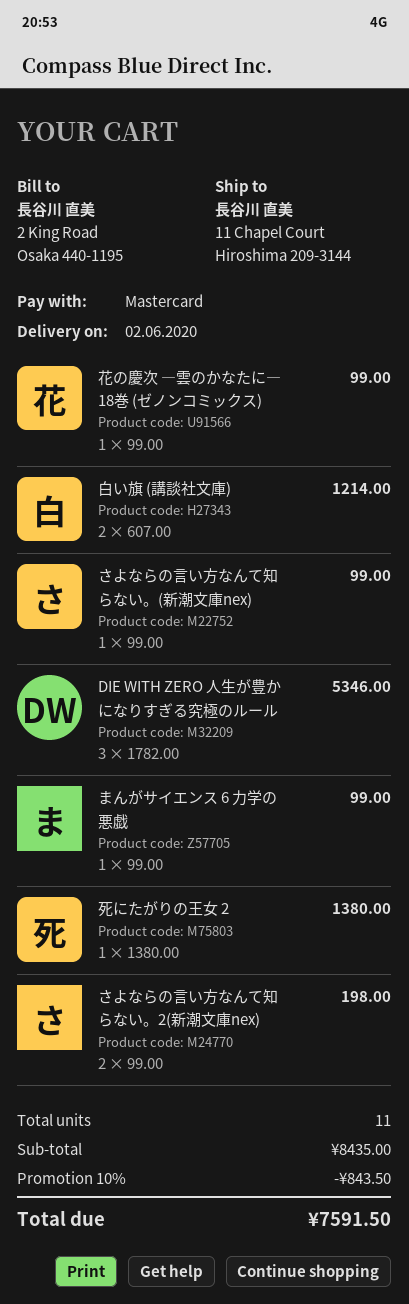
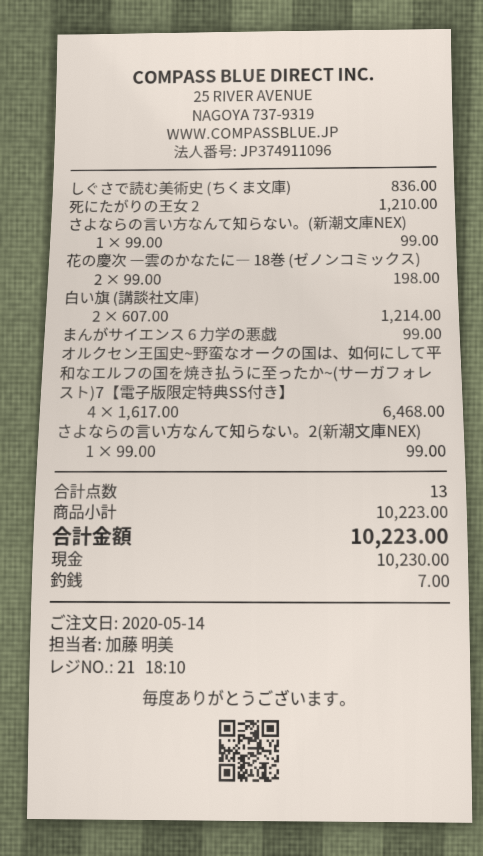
payment method: Mastercard -> cash
花の慶次 ―雲のかなたに― 18巻 (ゼノンコミックス): 1 x 99.00 = 99.00 -> 2 x 99.00 = 198.00
DIE WITH ZERO 人生が豊かになりすぎる究極のルール: 3 x 1782.00 = 5346.00 -> none
死にたがりの王女 2: 1 x 1380.00 = 1380.00 -> 1 x 1210.00 = 1210.00
さよならの言い方なんて知らない。2(新潮文庫nex): 2 x 99.00 = 198.00 -> 1 x 99.00 = 99.00
しぐさで読む美術史 (ちくま文庫): none -> 1 x 836.00 = 836.00
オルクセン王国史~野蛮なオークの国は、如何にして平和なエルフの国を焼き払うに至ったか~(サーガフォレスト)7【電子版限定特典SS付き】: none -> 4 x 1617.00 = 6468.00
total quantity: 11 -> 13
subtotal: 8435.00 -> 10223.00
discount: 10% = 843.50 -> none
total: 7591.50 -> 10223.00

